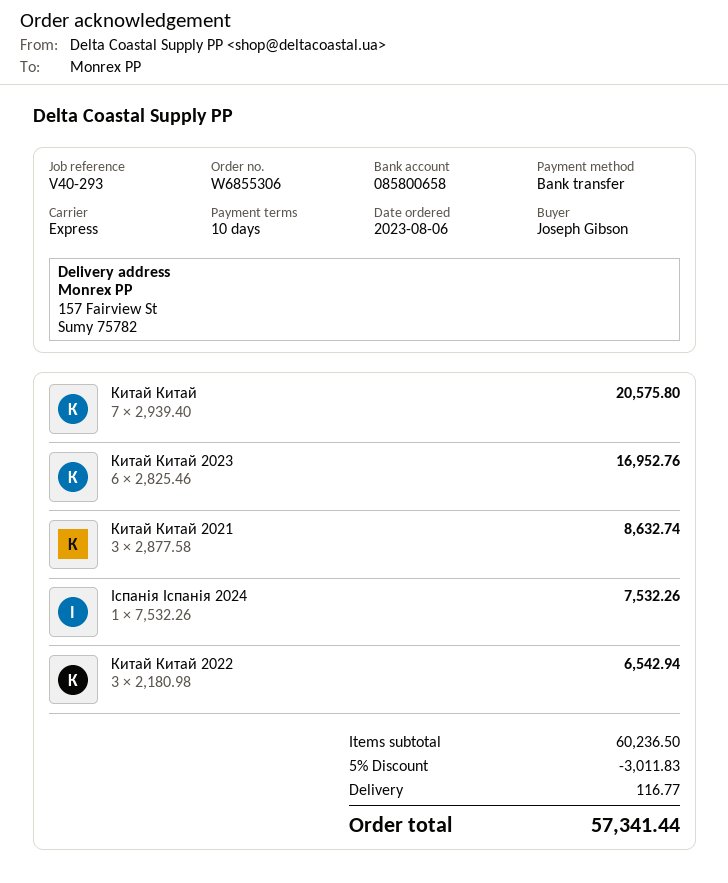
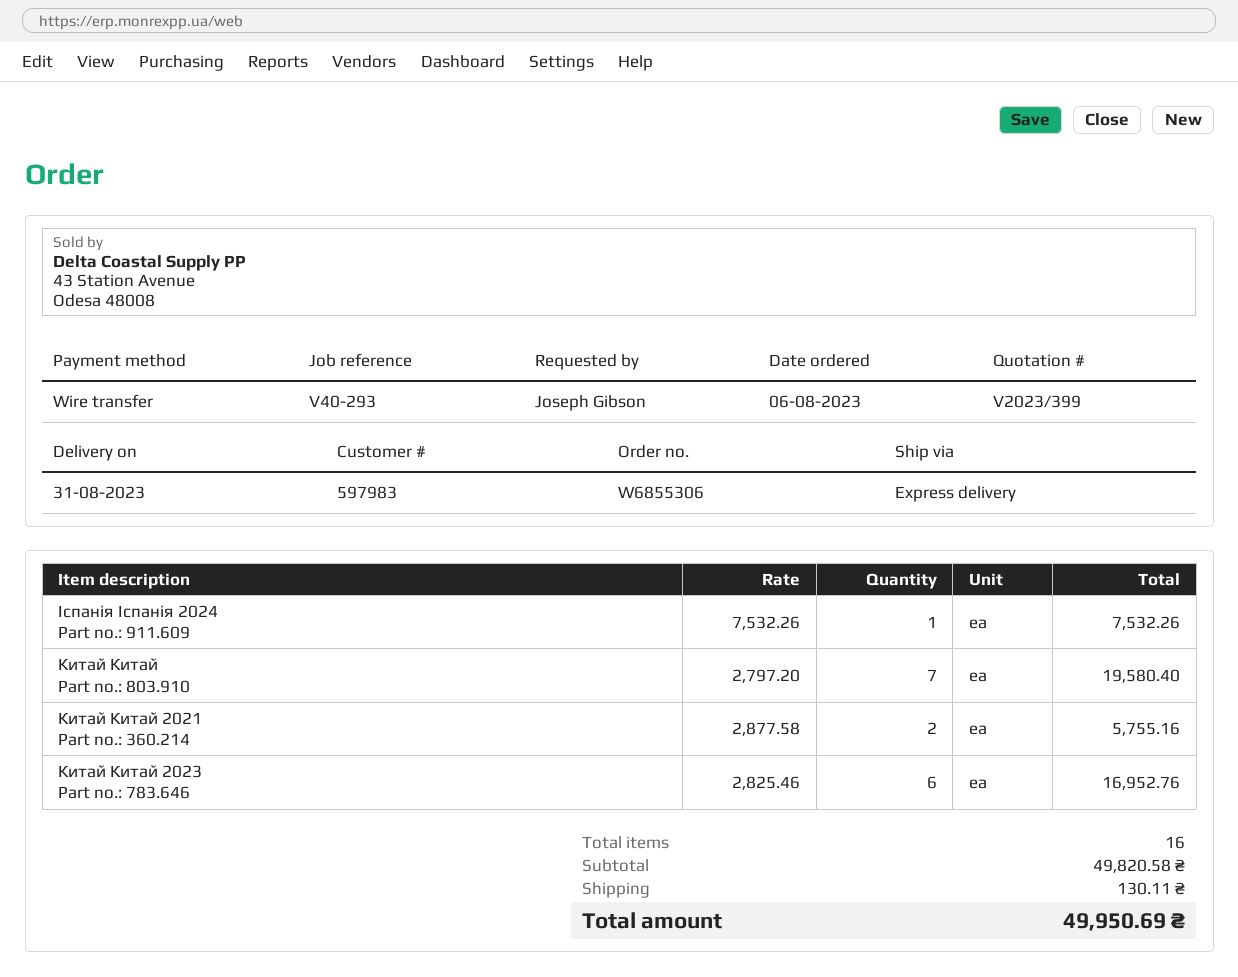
Китай Китай: 7 x 2939.40 = 20575.80 -> 7 x 2797.20 = 19580.40
Китай Китай 2021: 3 x 2877.58 = 8632.74 -> 2 x 2877.58 = 5755.16
Китай Китай 2022: 3 x 2180.98 = 6542.94 -> none
subtotal: 60236.50 -> 49820.58
discount: 5% = 3011.83 -> none
shipping: 116.77 -> 130.11
total: 57341.44 -> 49950.69

